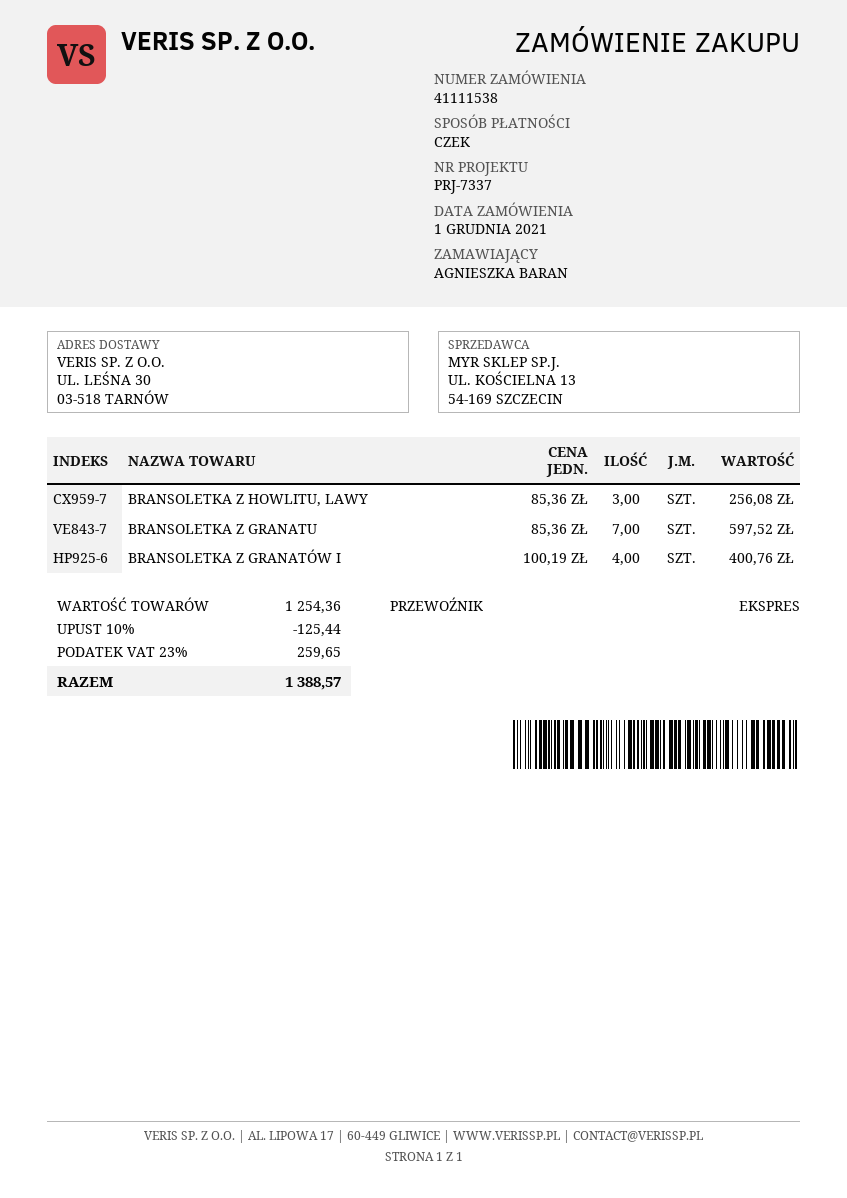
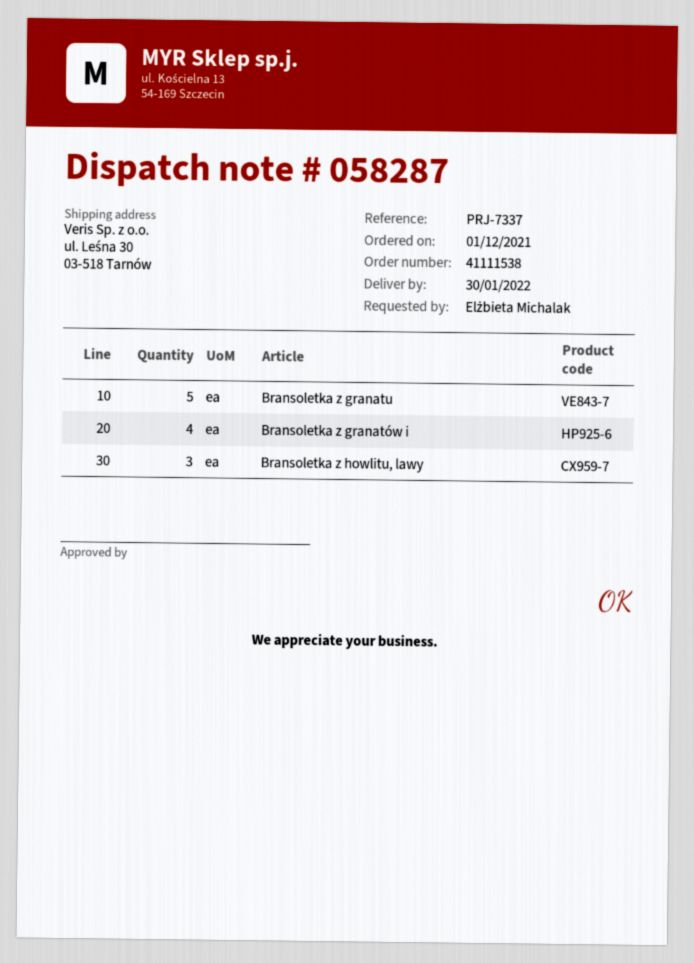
ordered by: AGNIESZKA BARAN -> Elżbieta Michalak
BRANSOLETKA Z GRANATU: 7 -> 5

